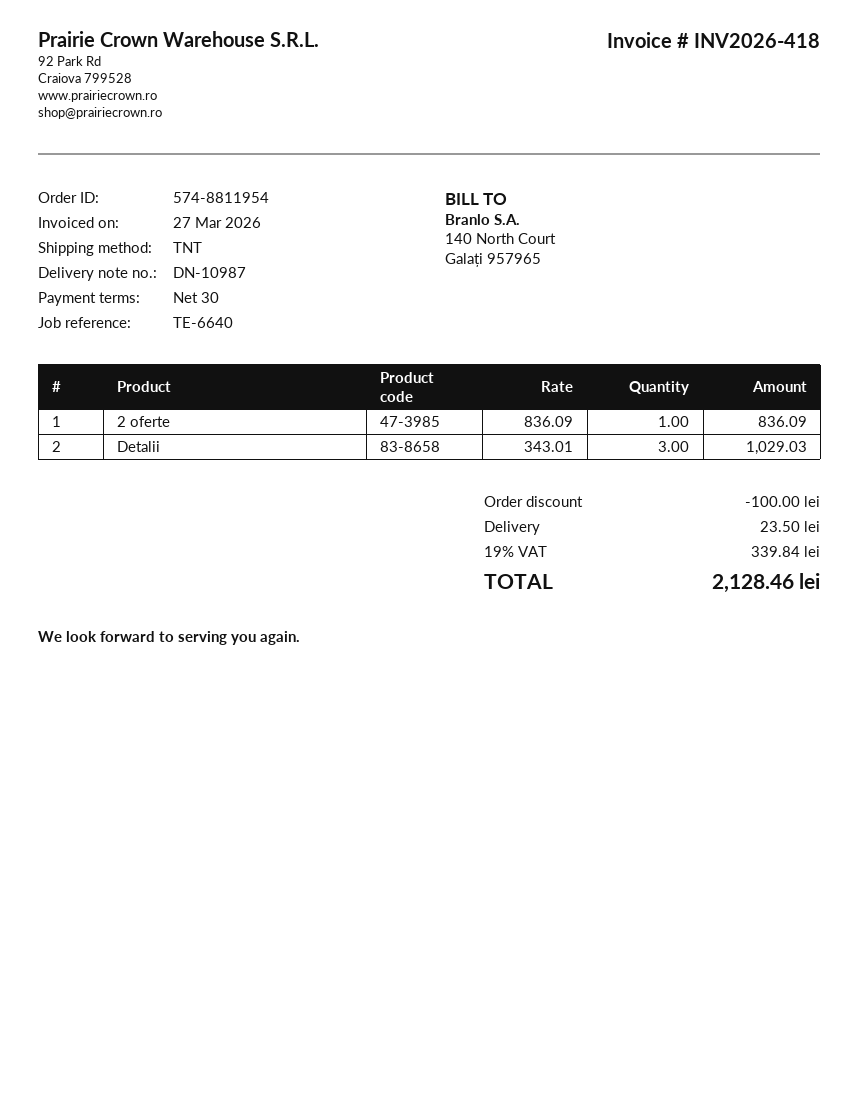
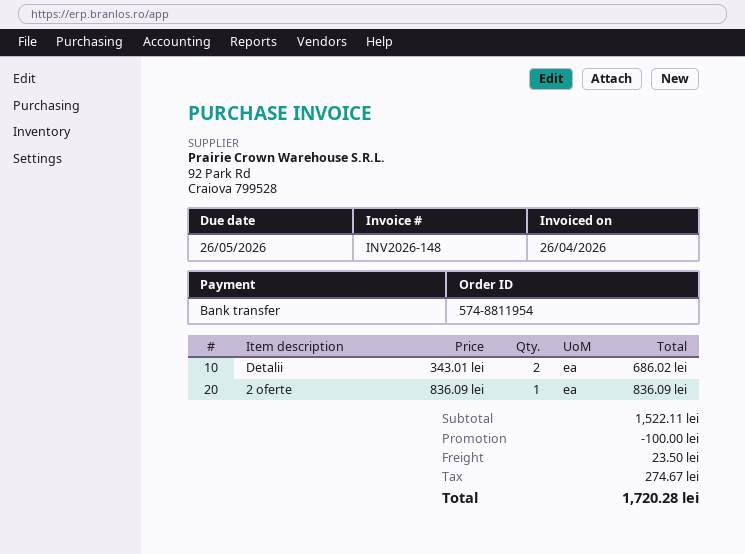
invoice number: INV2026-418 -> INV2026-148
invoice date: 2026-03-27 -> 2026-04-26
Detalii: 3 x 343.01 = 1029.03 -> 2 x 343.01 = 686.02
tax: 339.84 -> 274.67
total: 2128.46 -> 1720.28

